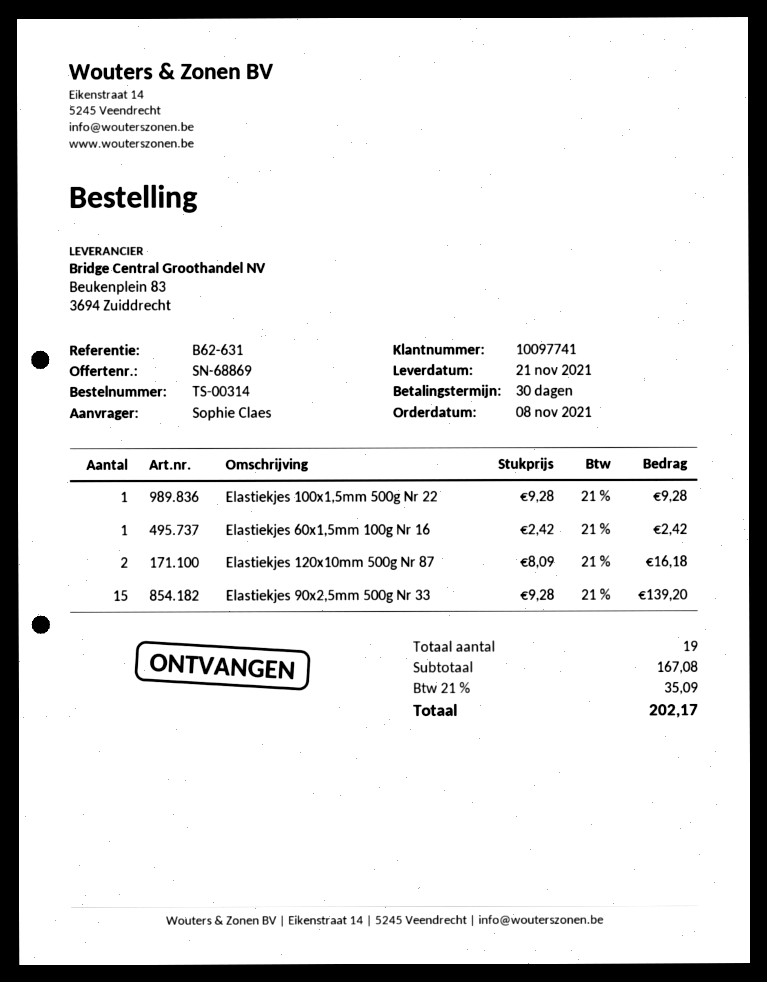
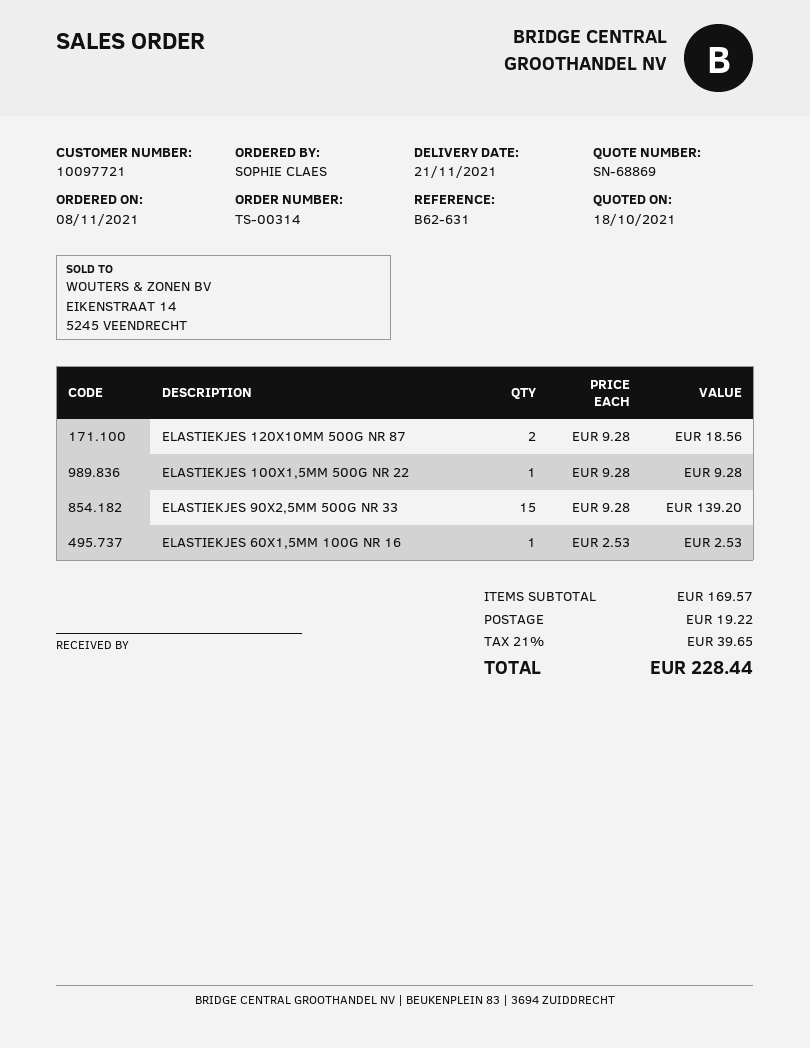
customer number: 10097741 -> 10097721
Elastiekjes 60x1,5mm 100g Nr 16: 1 x 2.42 = 2.42 -> 1 x 2.53 = 2.53
Elastiekjes 120x10mm 500g Nr 87: 2 x 8.09 = 16.18 -> 2 x 9.28 = 18.56
subtotal: 167.08 -> 169.57
shipping: none -> 19.22
tax: 21% = 35.09 -> 21% = 39.65
total: 202.17 -> 228.44

